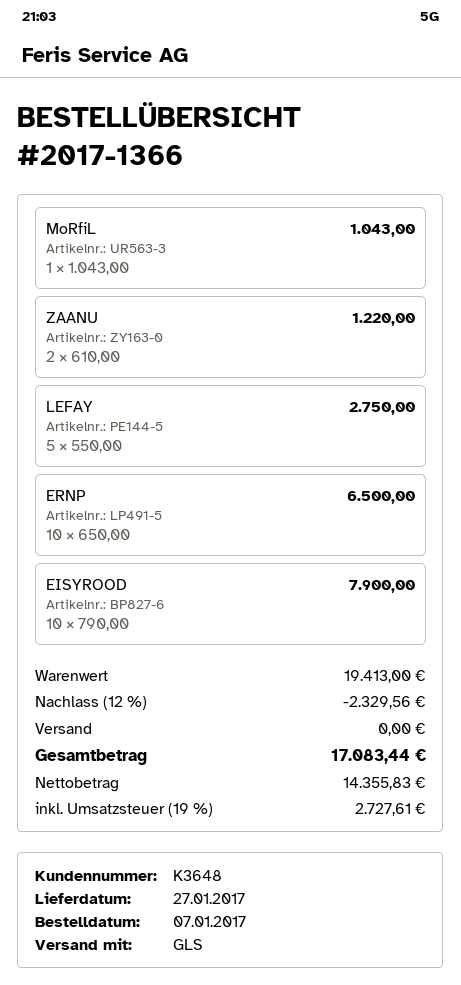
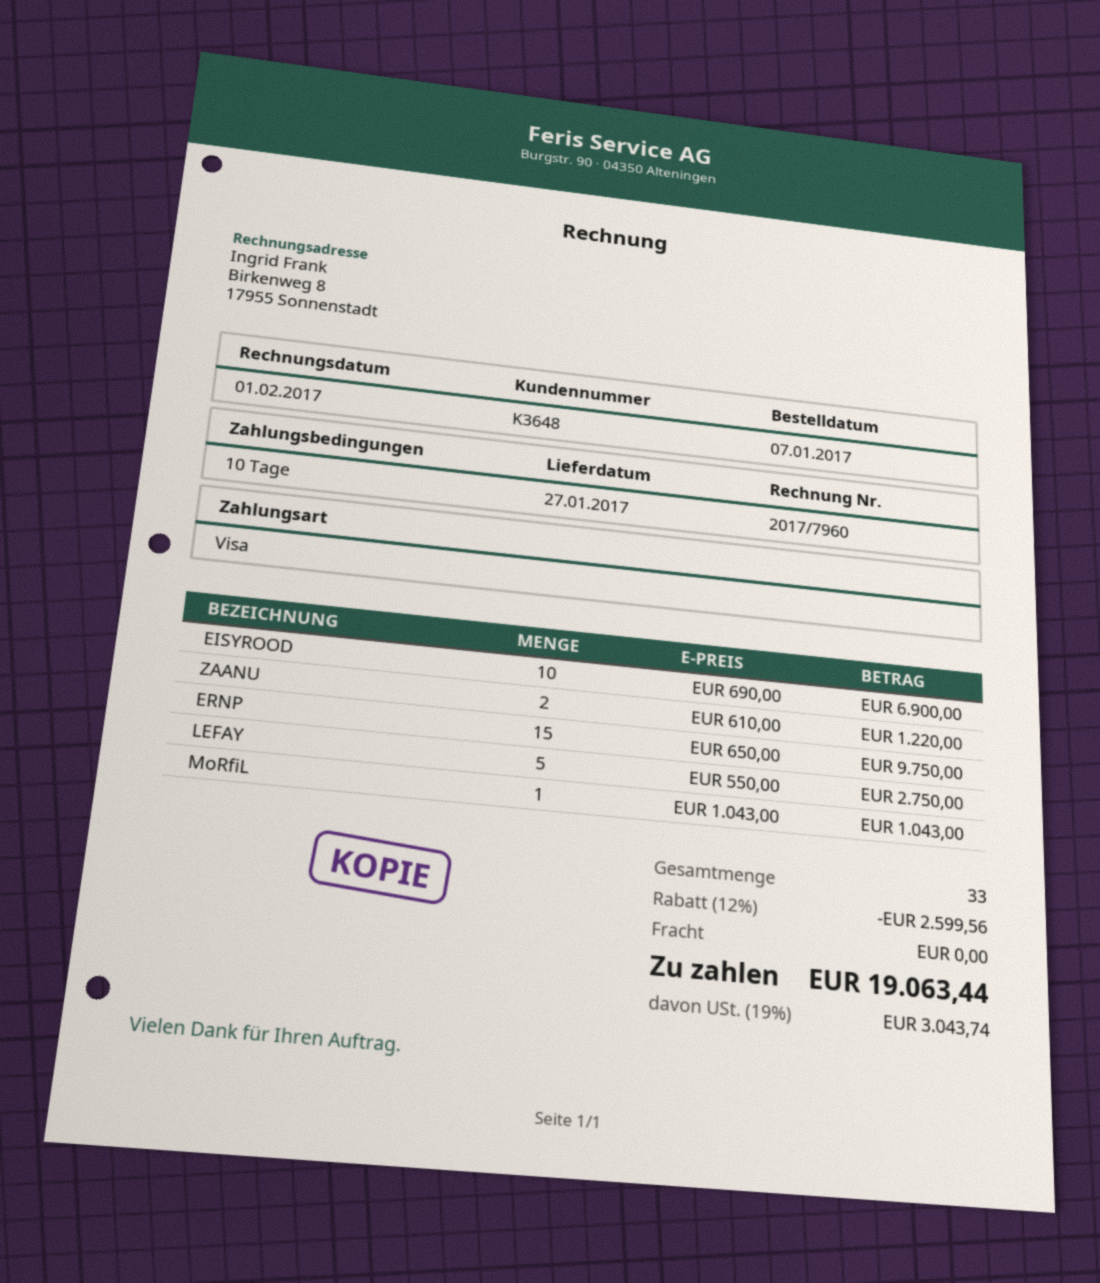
ERNP: 10 x 650.00 = 6500.00 -> 15 x 650.00 = 9750.00
EISYROOD: 10 x 790.00 = 7900.00 -> 10 x 690.00 = 6900.00
discount: 12% = 2329.56 -> 12% = 2599.56
tax: 19% = 2727.61 -> 19% = 3043.74
total: 17083.44 -> 19063.44

